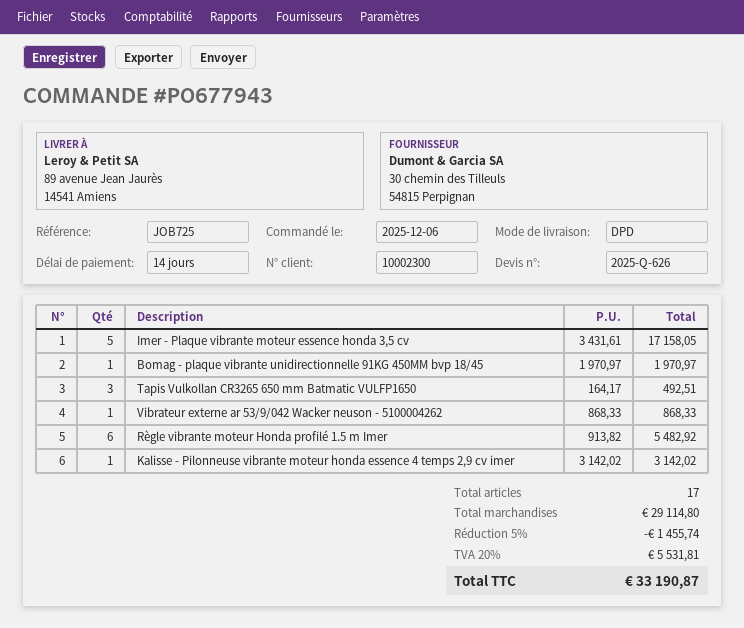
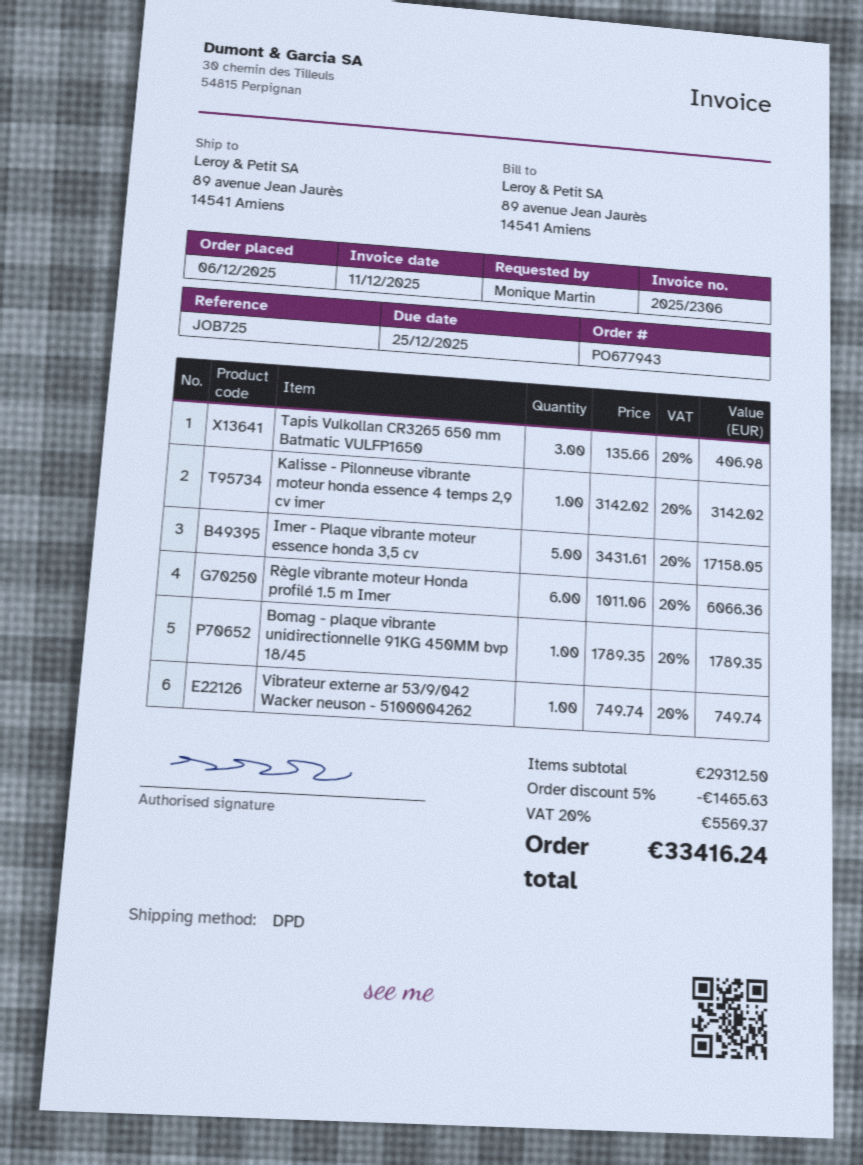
Bomag - plaque vibrante unidirectionnelle 91KG 450MM bvp 18/45: 1 x 1970.97 = 1970.97 -> 1 x 1789.35 = 1789.35
Tapis Vulkollan CR3265 650 mm Batmatic VULFP1650: 3 x 164.17 = 492.51 -> 3 x 135.66 = 406.98
Vibrateur externe ar 53/9/042 Wacker neuson - 5100004262: 1 x 868.33 = 868.33 -> 1 x 749.74 = 749.74
Règle vibrante moteur Honda profilé 1.5 m Imer: 6 x 913.82 = 5482.92 -> 6 x 1011.06 = 6066.36
subtotal: 29114.80 -> 29312.50
discount: 5% = 1455.74 -> 5% = 1465.63
tax: 20% = 5531.81 -> 20% = 5569.37
total: 33190.87 -> 33416.24

